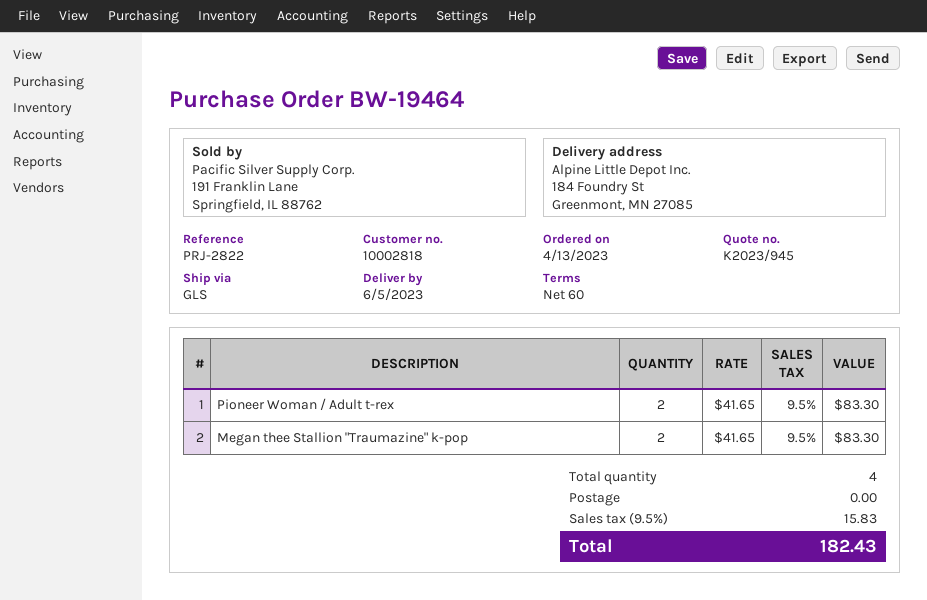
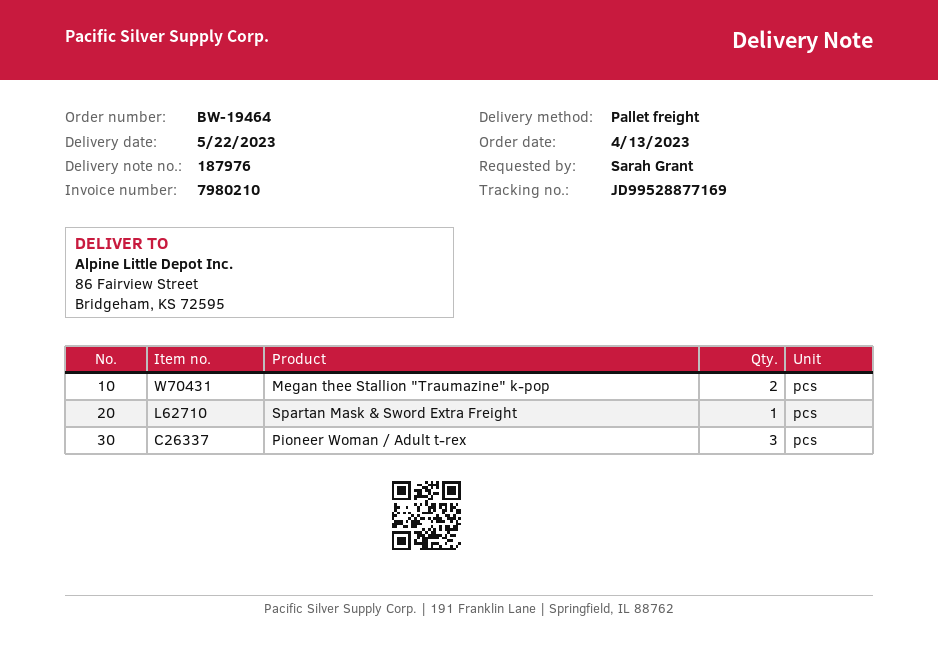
delivery date: 2023-06-05 -> 2023-05-22
shipping method: GLS -> pallet freight
ship to: 184 Foundry St, Greenmont, MN 27085 -> 86 Fairview Street, Bridgeham, KS 72595
Pioneer Woman / Adult t-rex: 2 -> 3
Spartan Mask & Sword Extra Freight: none -> 1

